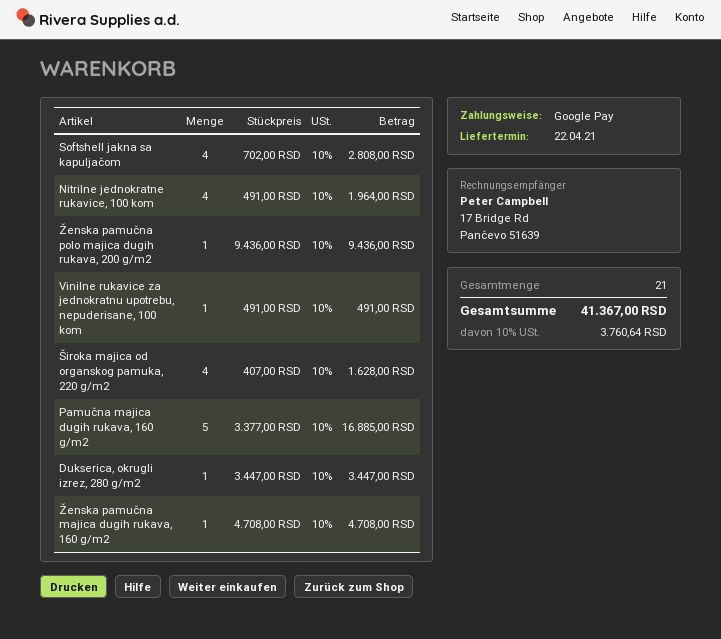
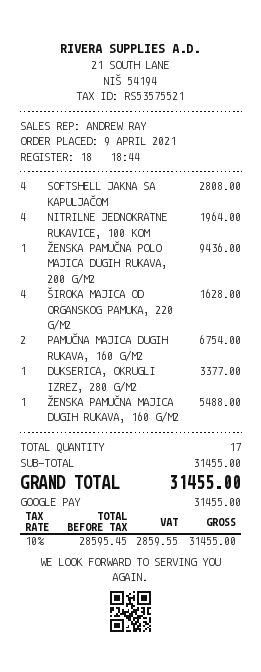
Vinilne rukavice za jednokratnu upotrebu, nepuderisane, 100 kom: 1 for 491.00 -> none
Pamučna majica dugih rukava, 160 g/m2: 5 for 16885.00 -> 2 for 6754.00
Dukserica, okrugli izrez, 280 g/m2: 1 for 3447.00 -> 1 for 3377.00
Ženska pamučna majica dugih rukava, 160 g/m2: 1 for 4708.00 -> 1 for 5488.00
total quantity: 21 -> 17
tax: 10% = 3760.64 -> 10% = 2859.55
total: 41367.00 -> 31455.00

